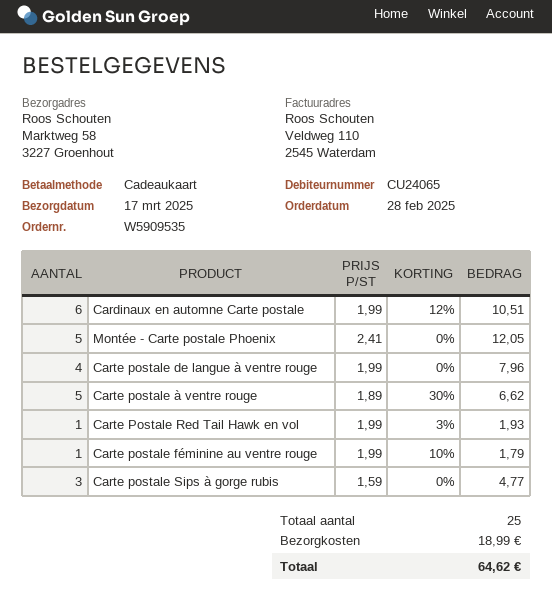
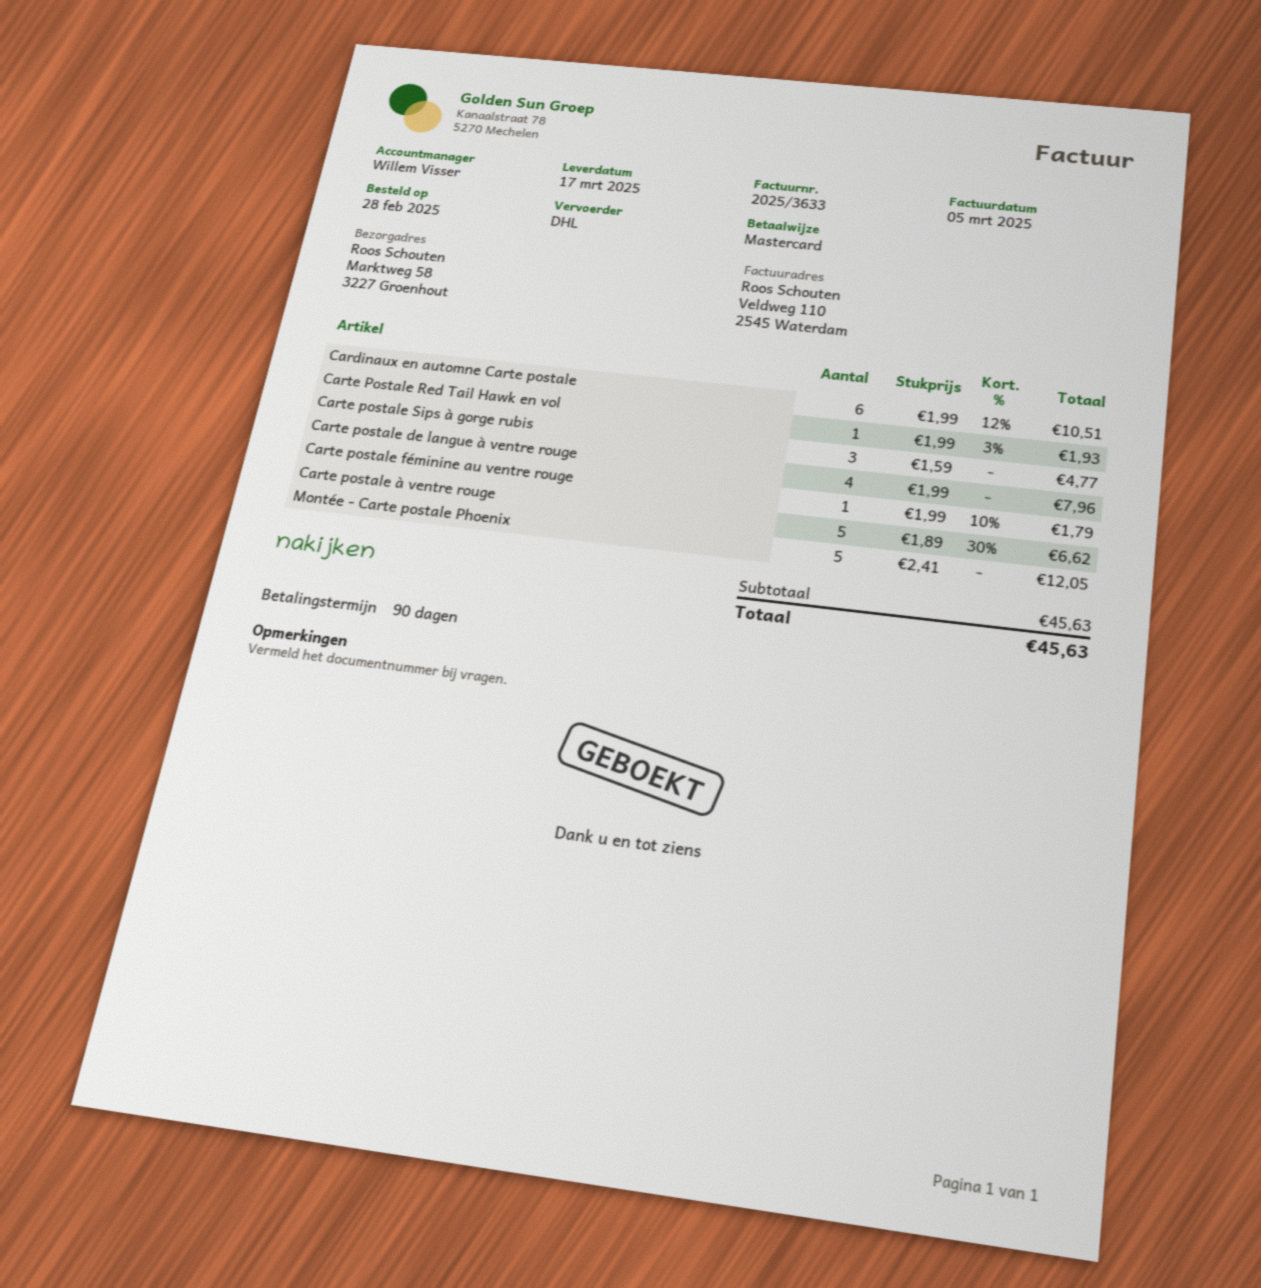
payment method: gift card -> Mastercard
shipping: 18.99 -> none
total: 64.62 -> 45.63

